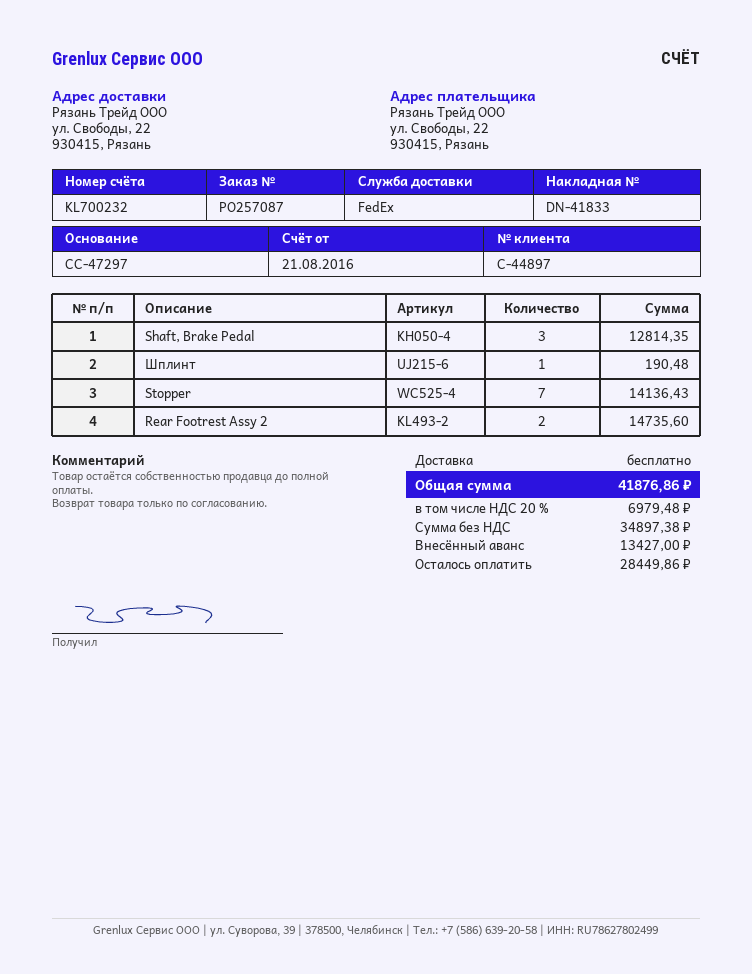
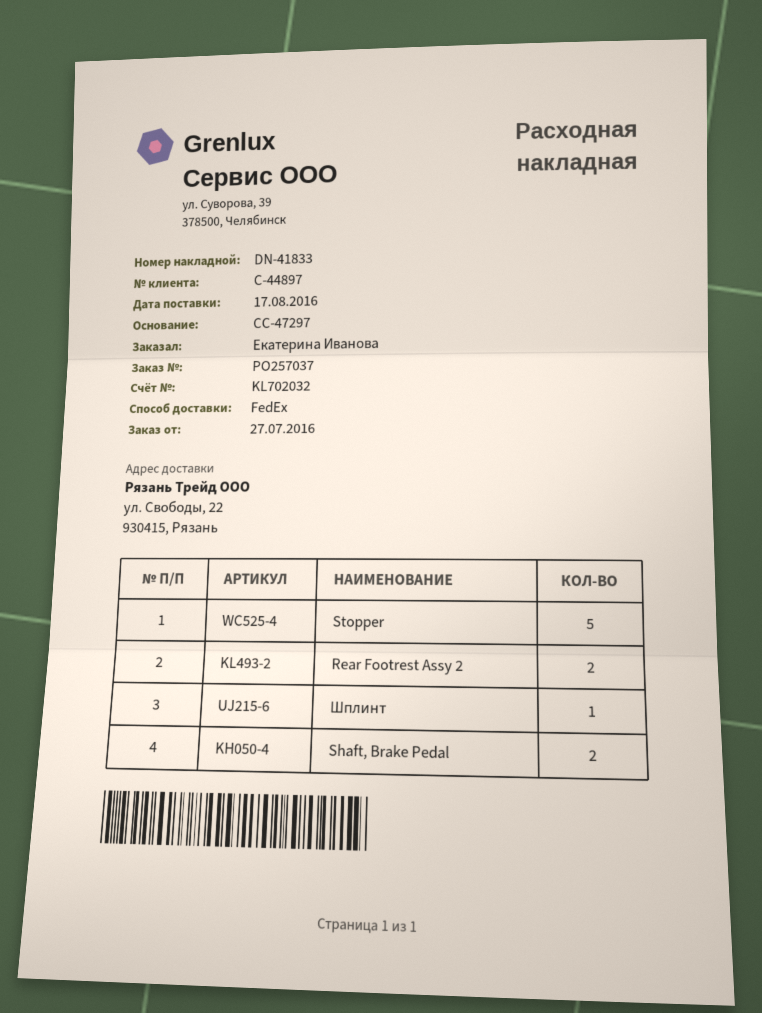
order number: PO257087 -> PO257037
invoice number: KL700232 -> KL702032
Shaft, Brake Pedal: 3 -> 2
Stopper: 7 -> 5

